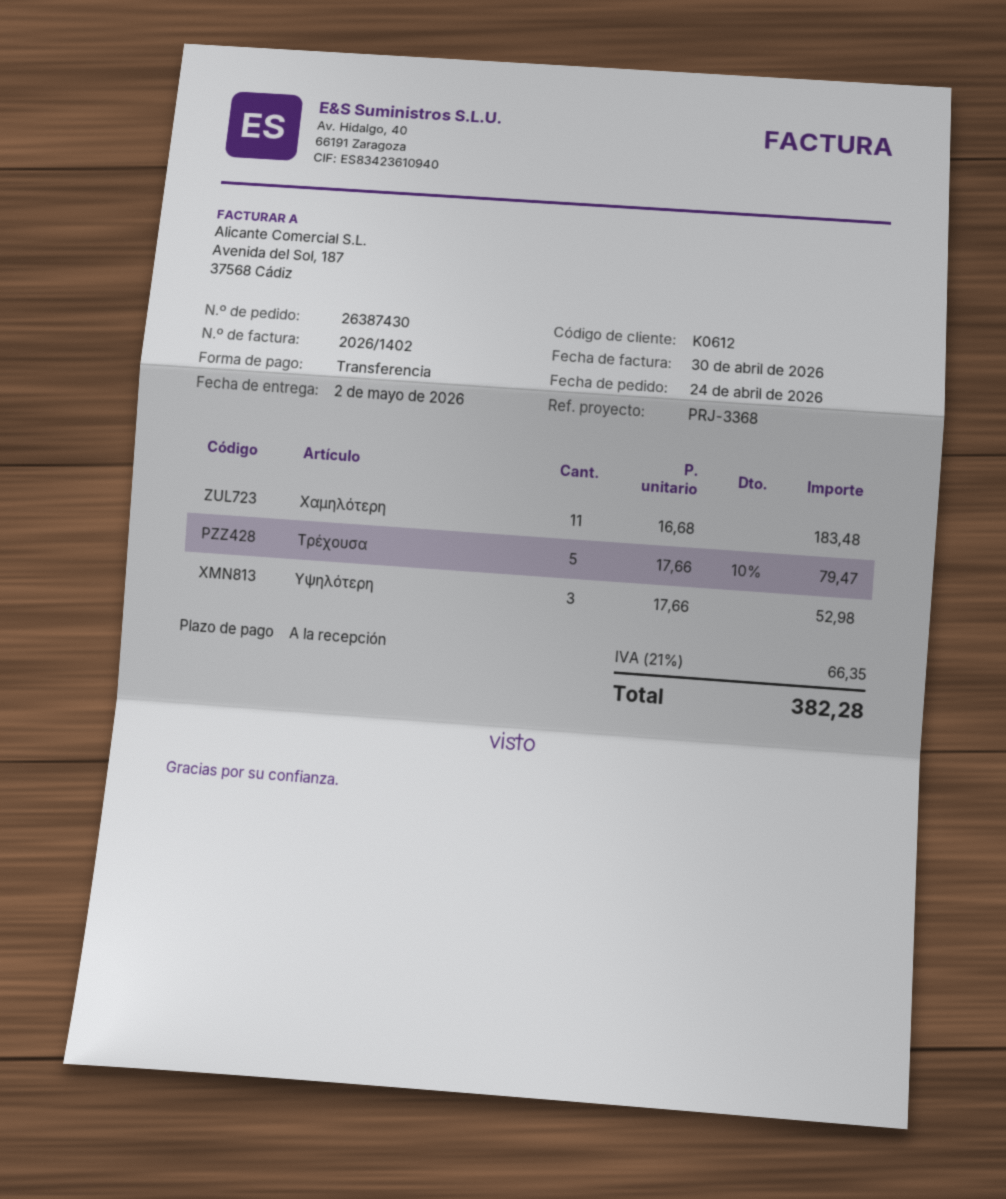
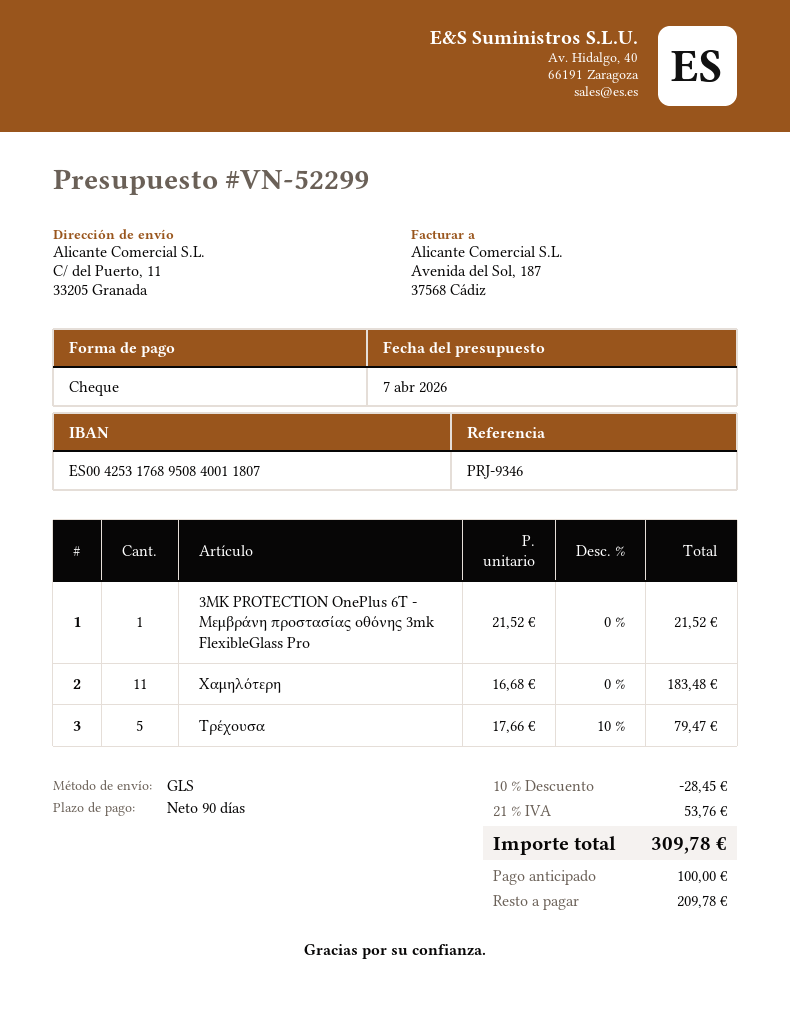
payment terms: on receipt -> 90 days
reference: PRJ-3368 -> PRJ-9346
payment method: bank transfer -> cheque
Υψηλότερη: 3 x 17.66 = 52.98 -> none
3MK PROTECTION OnePlus 6T - Μεμβράνη προστασίας οθόνης 3mk FlexibleGlass Pro: none -> 1 x 21.52 = 21.52
discount: none -> 10% = 28.45
tax: 21% = 66.35 -> 21% = 53.76
total: 382.28 -> 309.78

